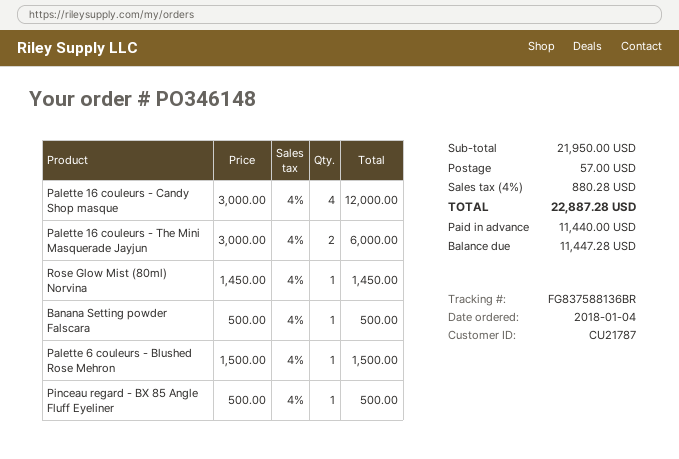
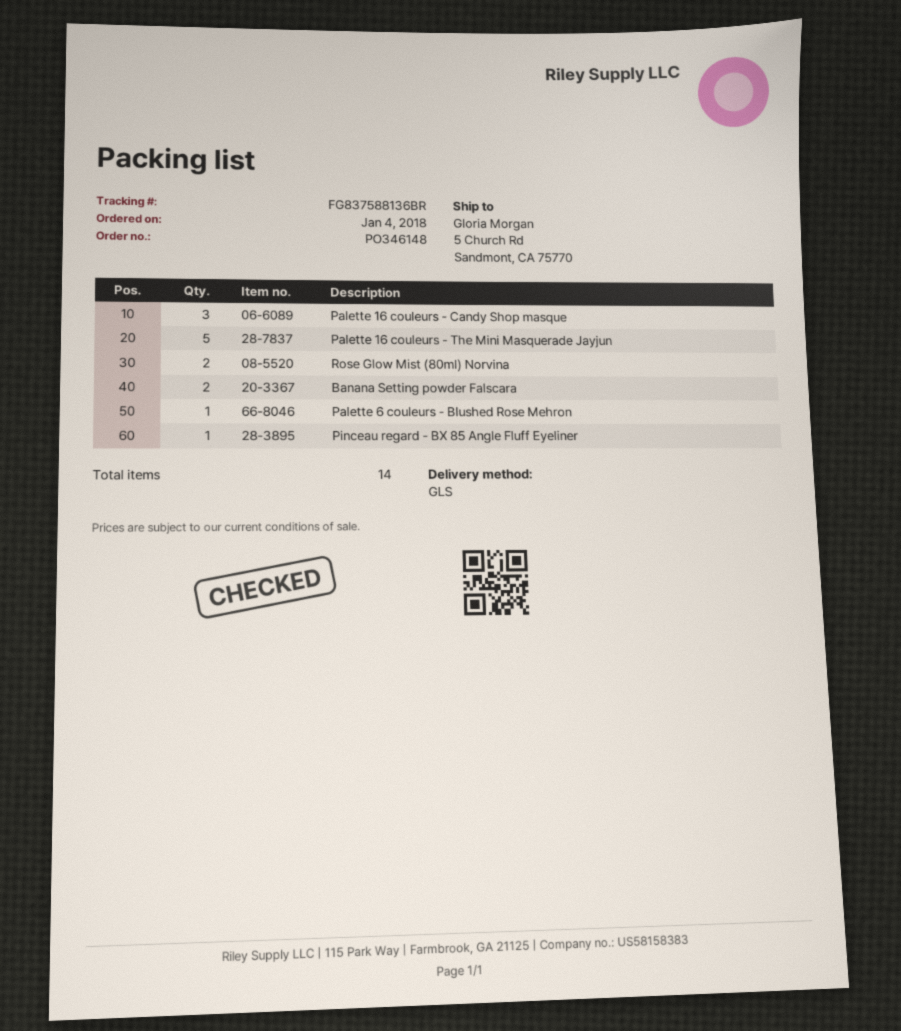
Palette 16 couleurs - Candy Shop masque: 4 -> 3
Palette 16 couleurs - The Mini Masquerade Jayjun: 2 -> 5
Rose Glow Mist (80ml) Norvina: 1 -> 2
Banana Setting powder Falscara: 1 -> 2

